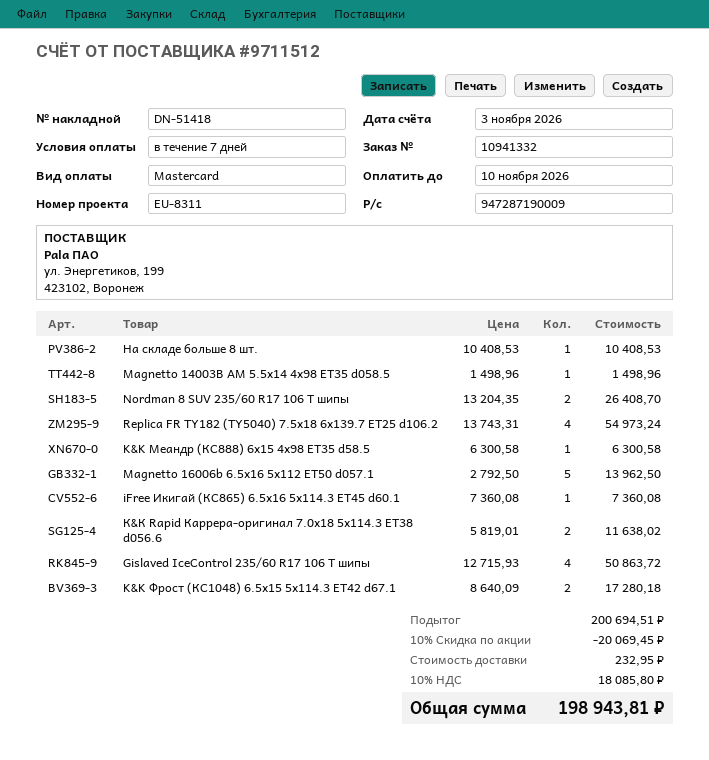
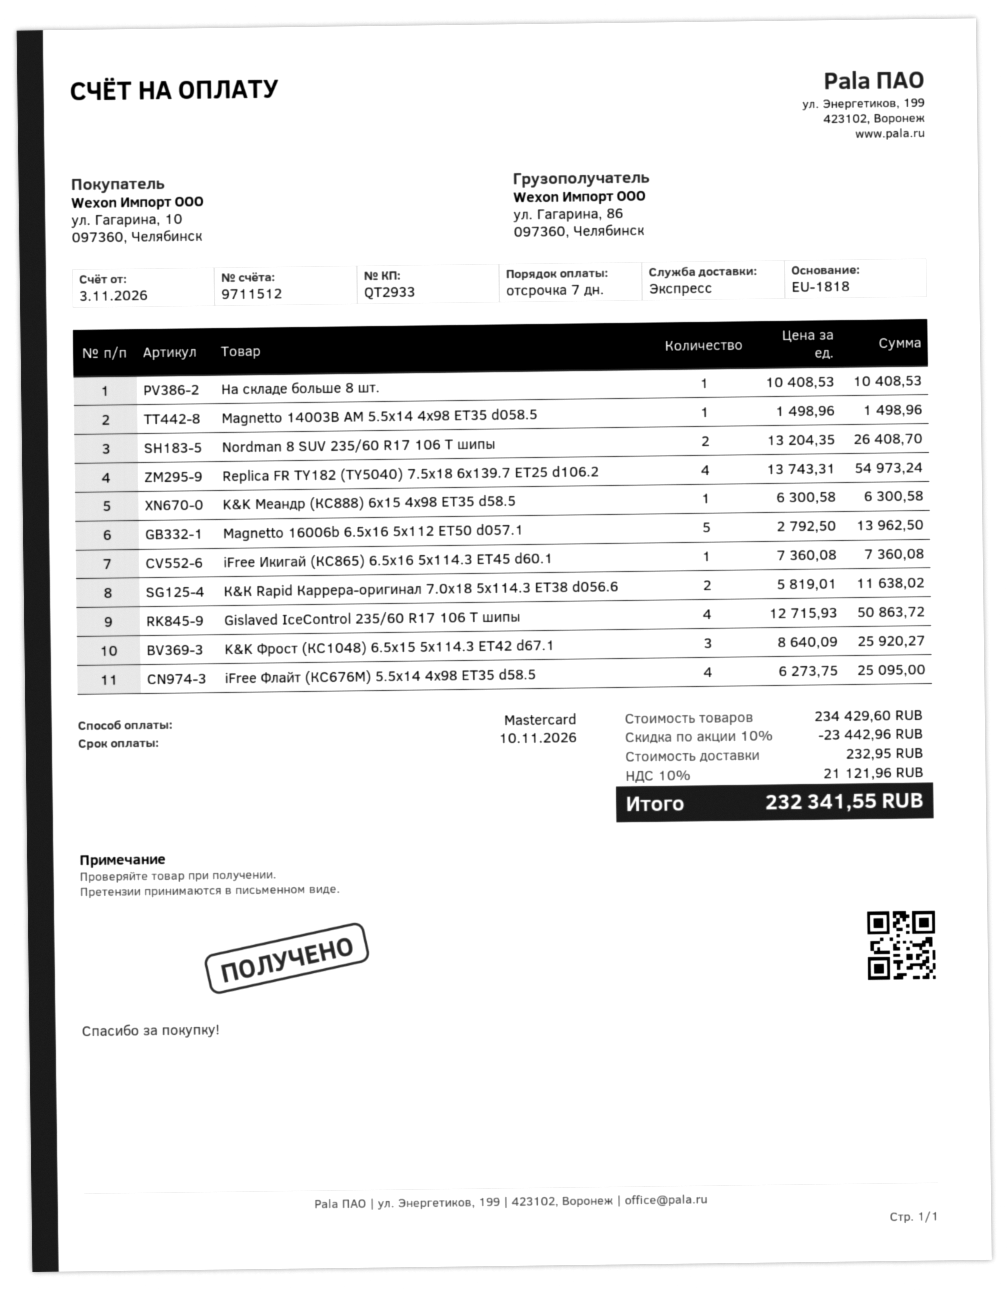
reference: EU-8311 -> EU-1818
K&K Фрост (КС1048) 6.5x15 5x114.3 ET42 d67.1: 2 x 8640.09 = 17280.18 -> 3 x 8640.09 = 25920.27
iFree Флайт (КС676М) 5.5x14 4x98 ET35 d58.5: none -> 4 x 6273.75 = 25095.00
subtotal: 200694.51 -> 234429.60
discount: 10% = 20069.45 -> 10% = 23442.96
tax: 10% = 18085.80 -> 10% = 21121.96
total: 198943.81 -> 232341.55

